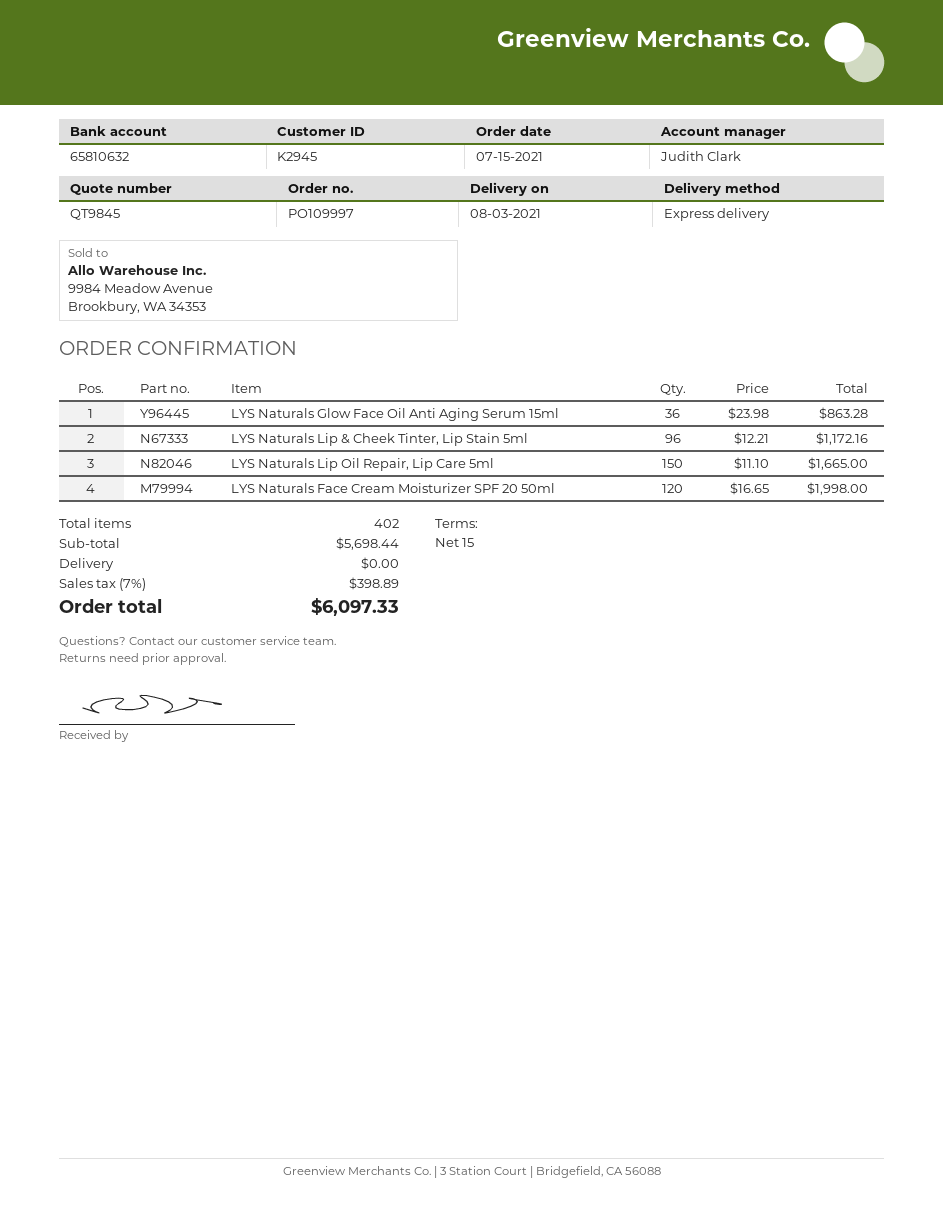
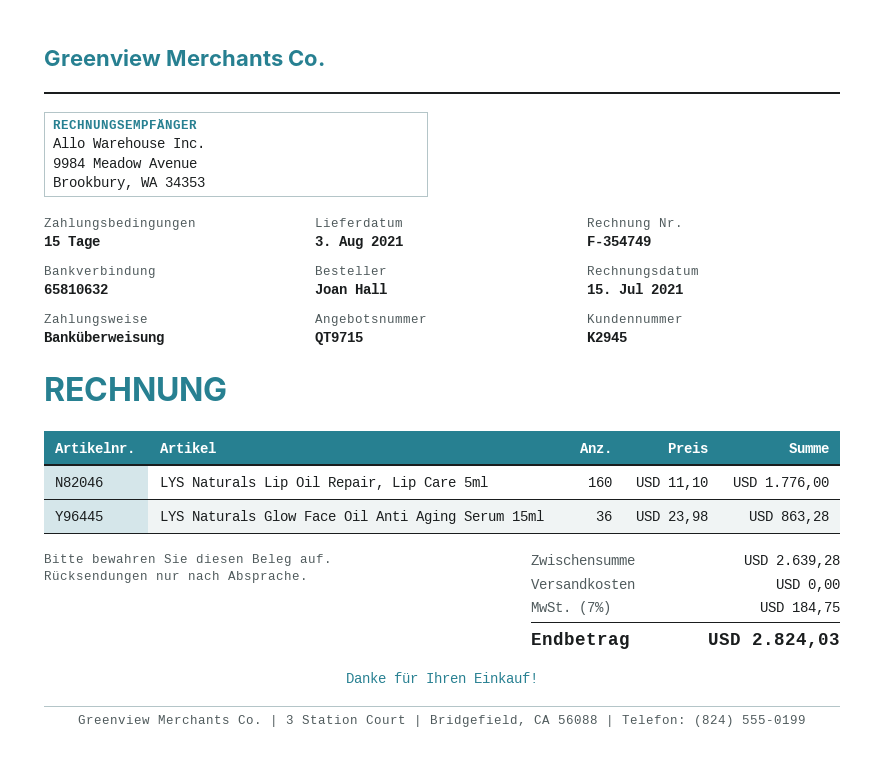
quote number: QT9845 -> QT9715
LYS Naturals Lip & Cheek Tinter, Lip Stain 5ml: 96 x 12.21 = 1172.16 -> none
LYS Naturals Lip Oil Repair, Lip Care 5ml: 150 x 11.10 = 1665.00 -> 160 x 11.10 = 1776.00
LYS Naturals Face Cream Moisturizer SPF 20 50ml: 120 x 16.65 = 1998.00 -> none
subtotal: 5698.44 -> 2639.28
tax: 7% = 398.89 -> 7% = 184.75
total: 6097.33 -> 2824.03

